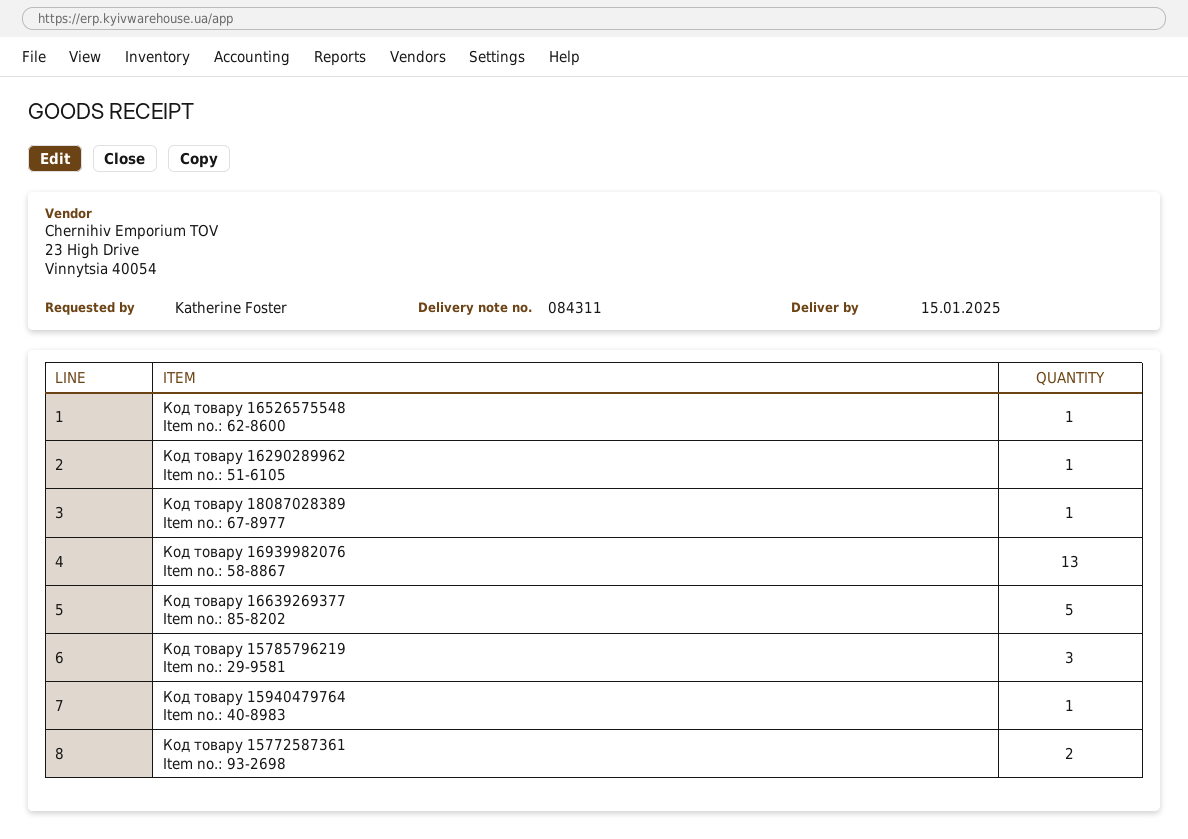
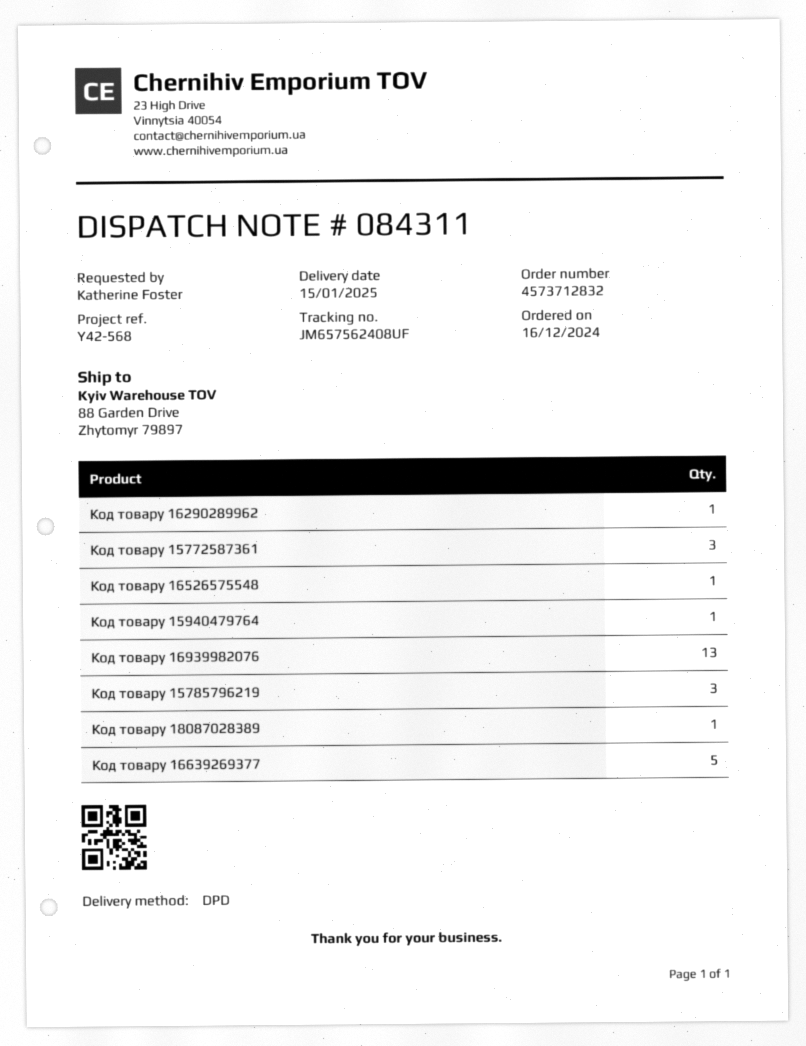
Код товару 15772587361: 2 -> 3

